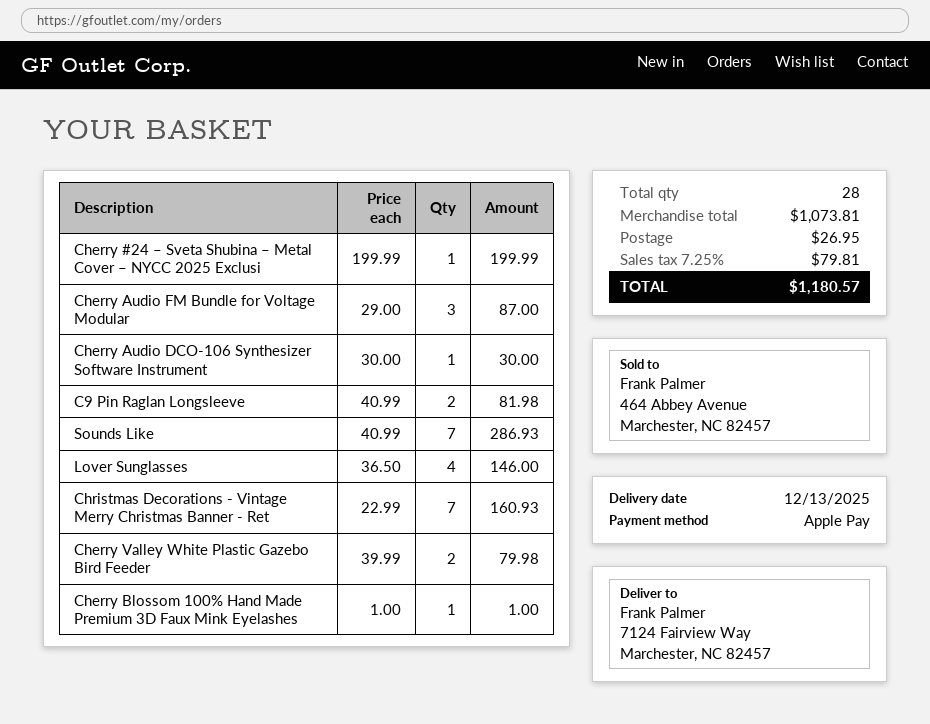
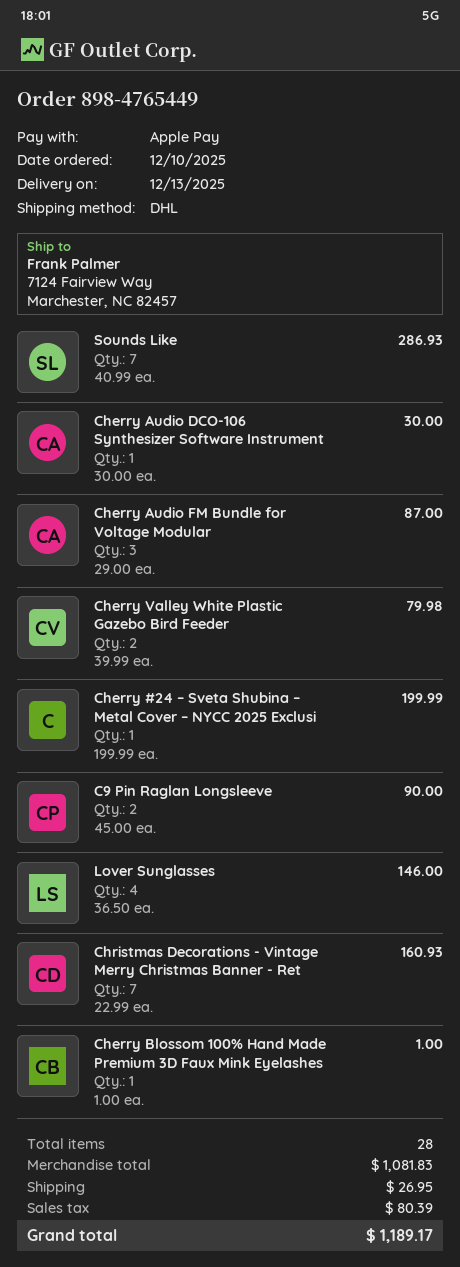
C9 Pin Raglan Longsleeve: 2 x 40.99 = 81.98 -> 2 x 45.00 = 90.00
subtotal: 1073.81 -> 1081.83
tax: 79.81 -> 80.39
total: 1180.57 -> 1189.17

